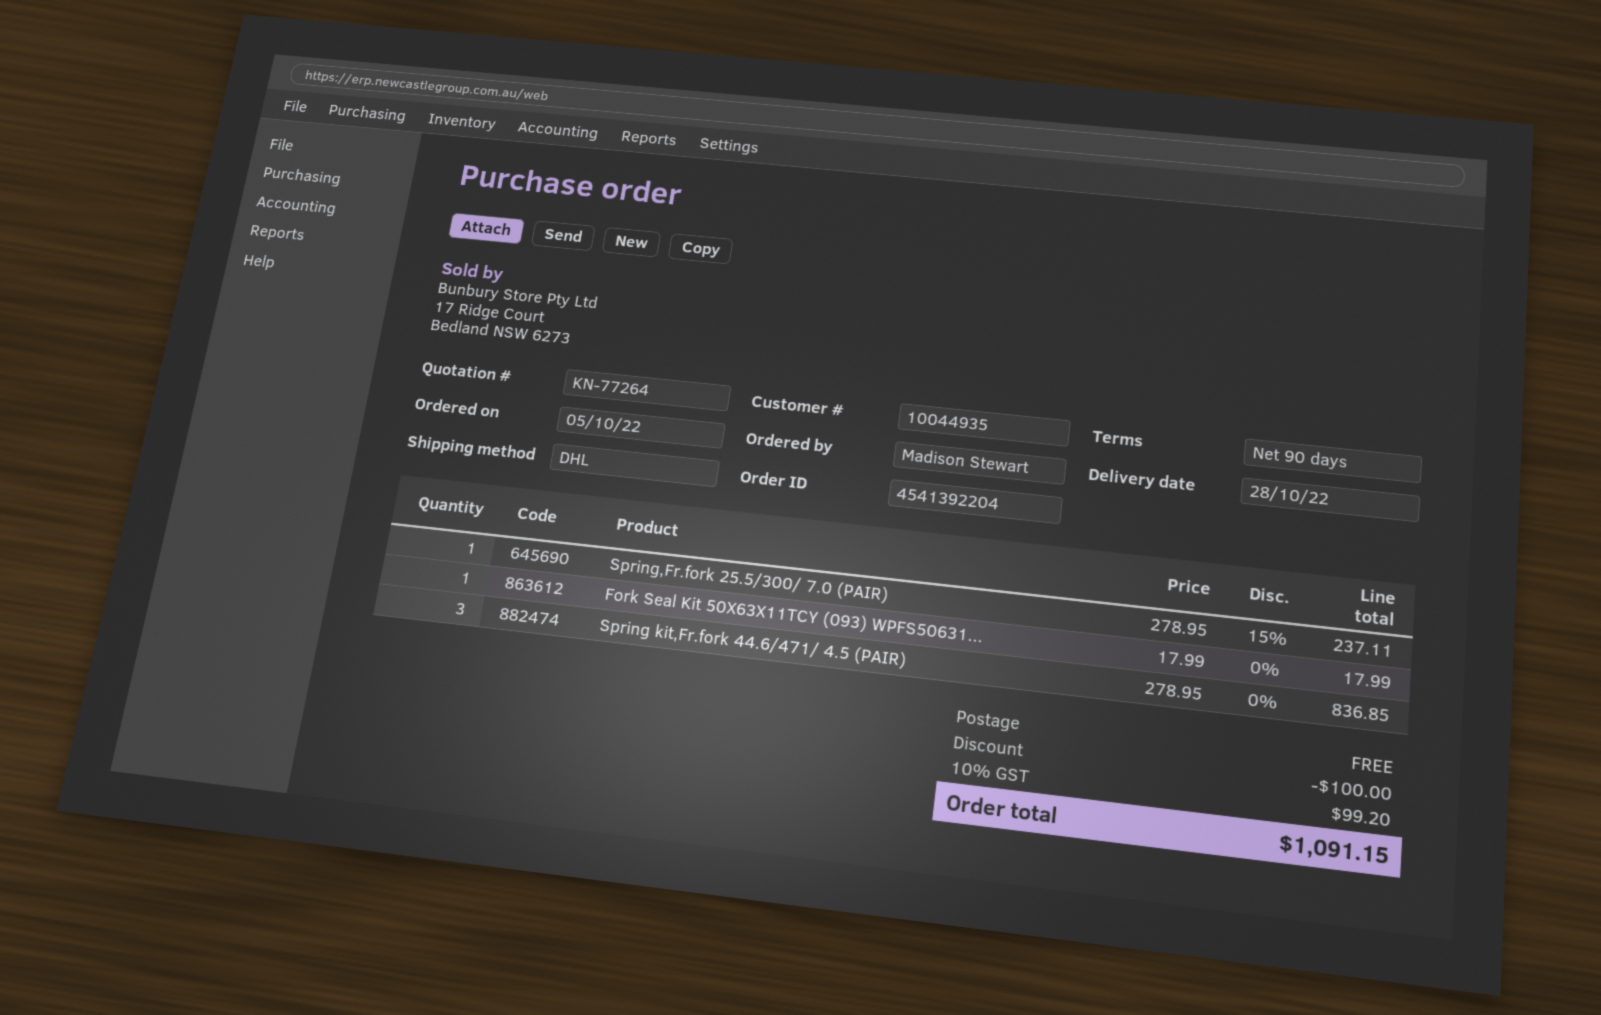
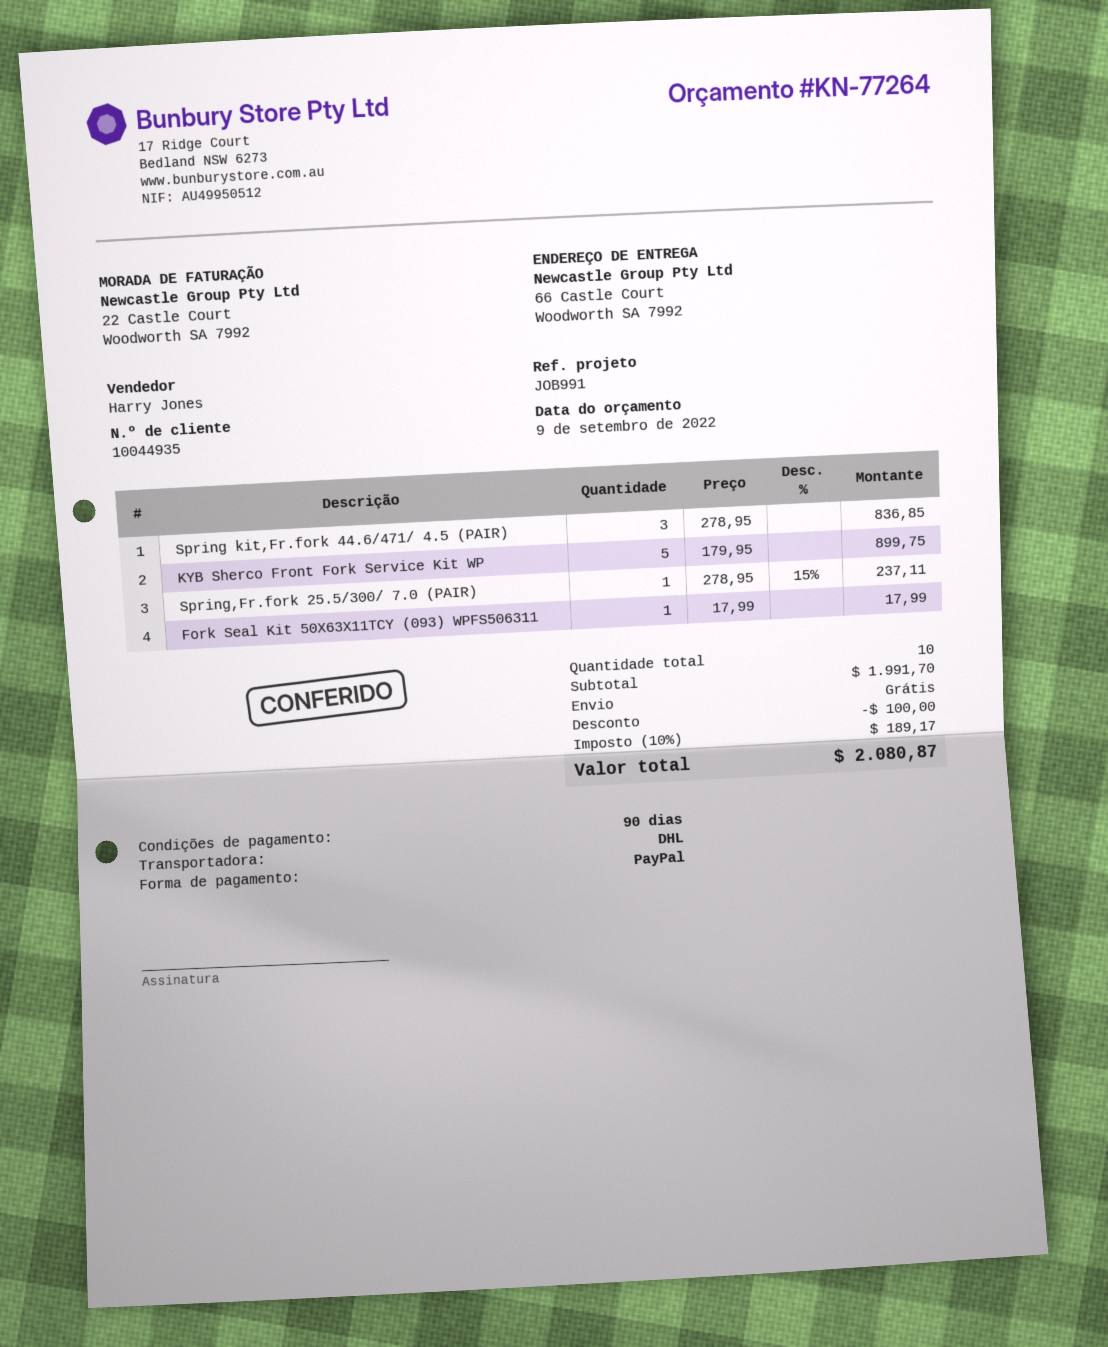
KYB Sherco Front Fork Service Kit WP: none -> 5 x 179.95 = 899.75
tax: 10% = 99.20 -> 10% = 189.17
total: 1091.15 -> 2080.87

